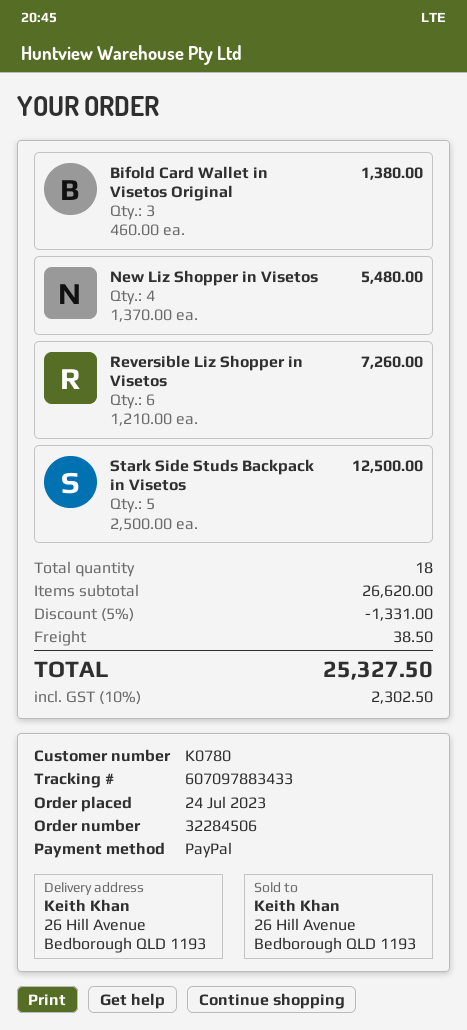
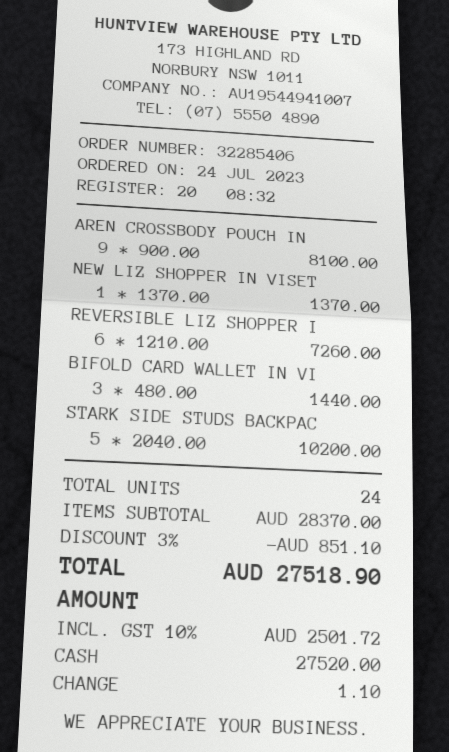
order number: 32284506 -> 32285406
payment method: PayPal -> cash
Bifold Card Wallet in Visetos Original: 3 x 460.00 = 1380.00 -> 3 x 480.00 = 1440.00
New Liz Shopper in Visetos: 4 x 1370.00 = 5480.00 -> 1 x 1370.00 = 1370.00
Stark Side Studs Backpack in Visetos: 5 x 2500.00 = 12500.00 -> 5 x 2040.00 = 10200.00
AREN CROSSBODY POUCH IN: none -> 9 x 900.00 = 8100.00
total quantity: 18 -> 24
subtotal: 26620.00 -> 28370.00
discount: 5% = 1331.00 -> 3% = 851.10
shipping: 38.50 -> none
tax: 10% = 2302.50 -> 10% = 2501.72
total: 25327.50 -> 27518.90

